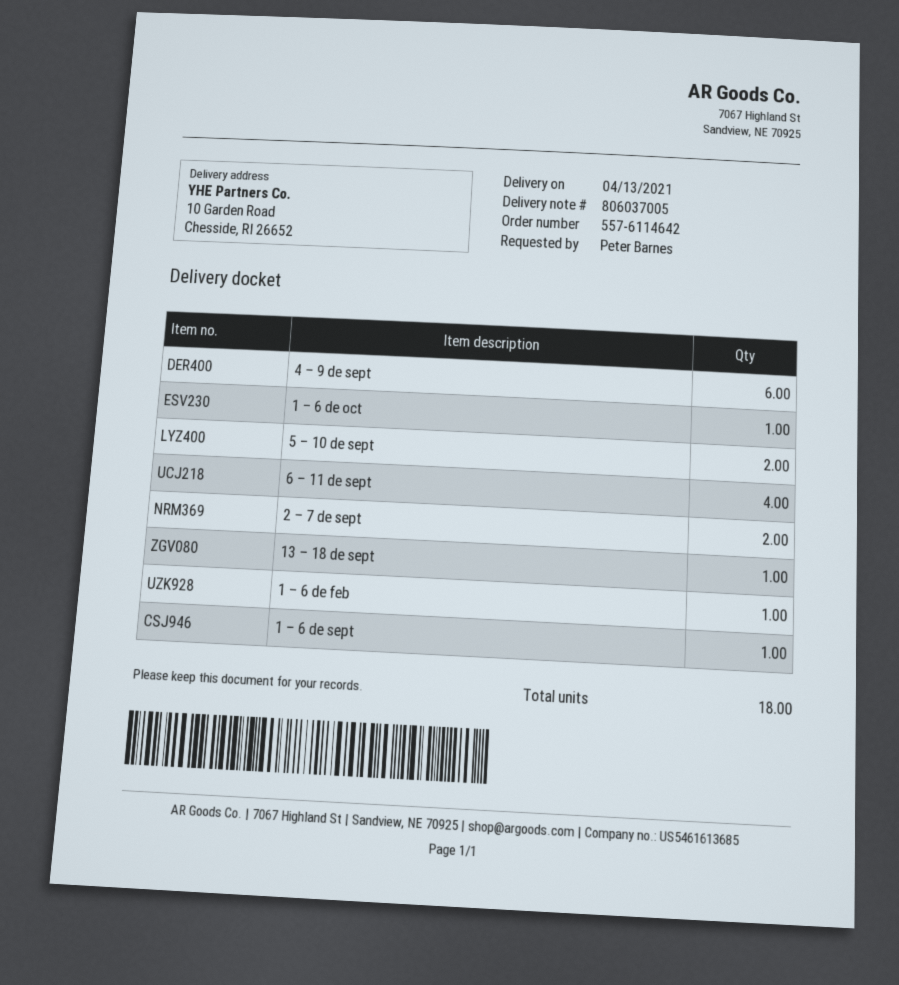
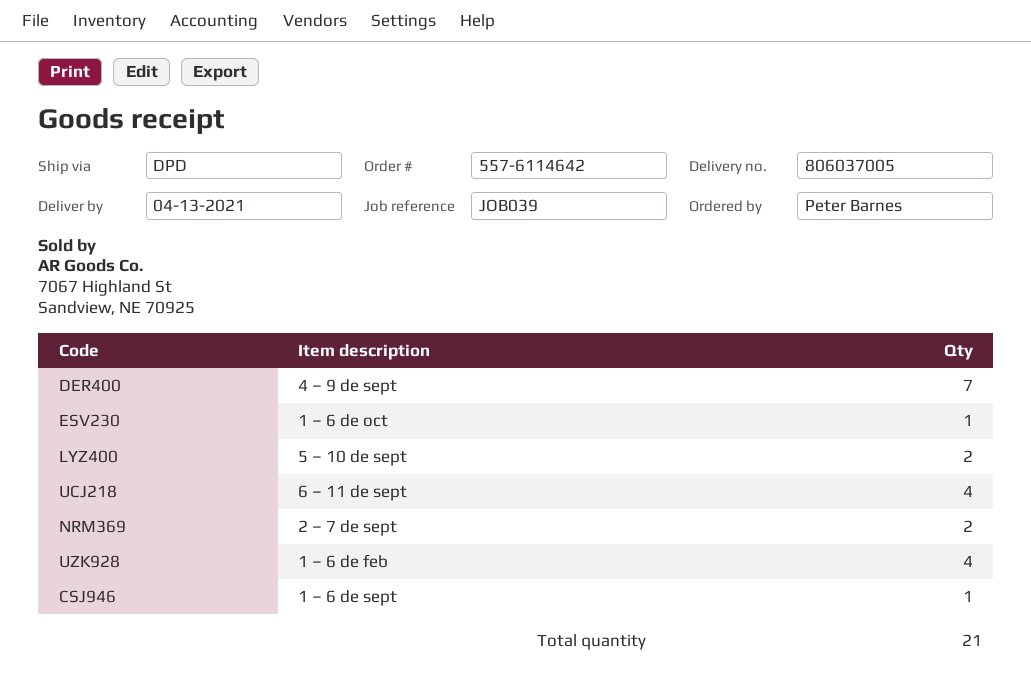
4 – 9 de sept: 6 -> 7
13 – 18 de sept: 1 -> none
1 – 6 de feb: 1 -> 4
total quantity: 18 -> 21

